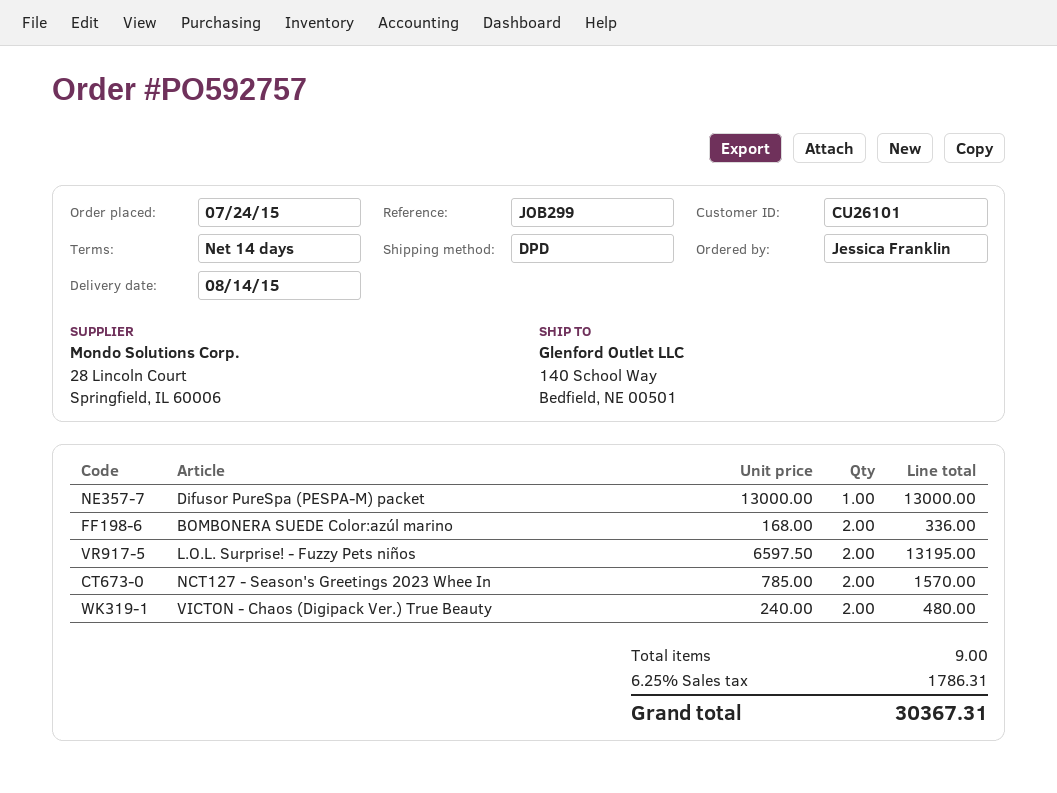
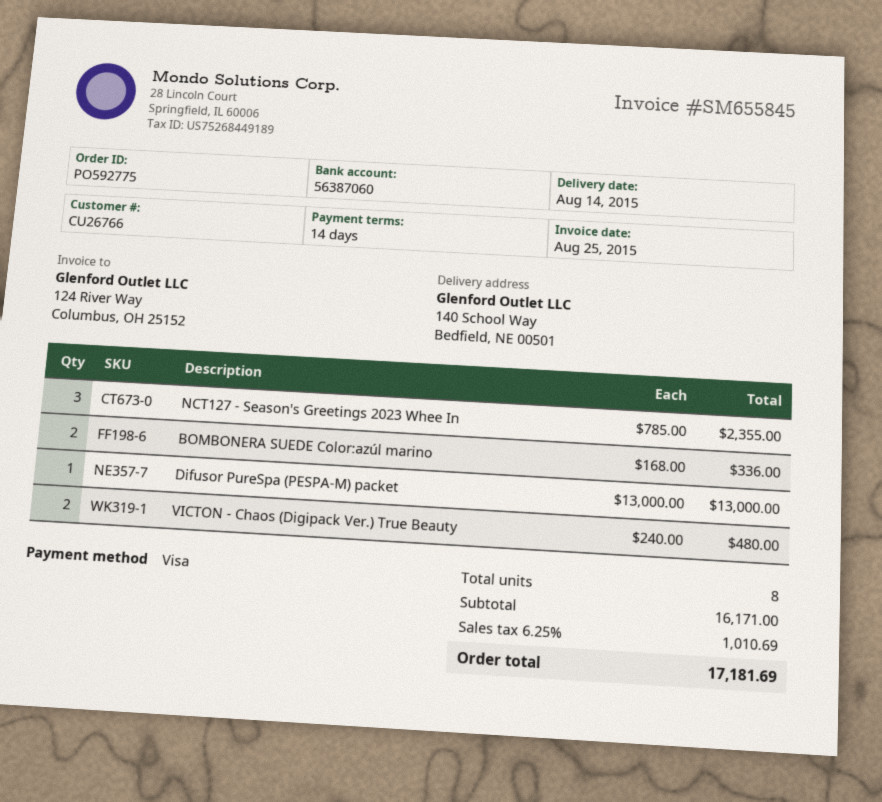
order number: PO592757 -> PO592775
customer number: CU26101 -> CU26766
L.O.L. Surprise! - Fuzzy Pets niños: 2 x 6597.50 = 13195.00 -> none
NCT127 - Season's Greetings 2023 Whee In: 2 x 785.00 = 1570.00 -> 3 x 785.00 = 2355.00
total quantity: 9 -> 8
tax: 6.25% = 1786.31 -> 6.25% = 1010.69
total: 30367.31 -> 17181.69

